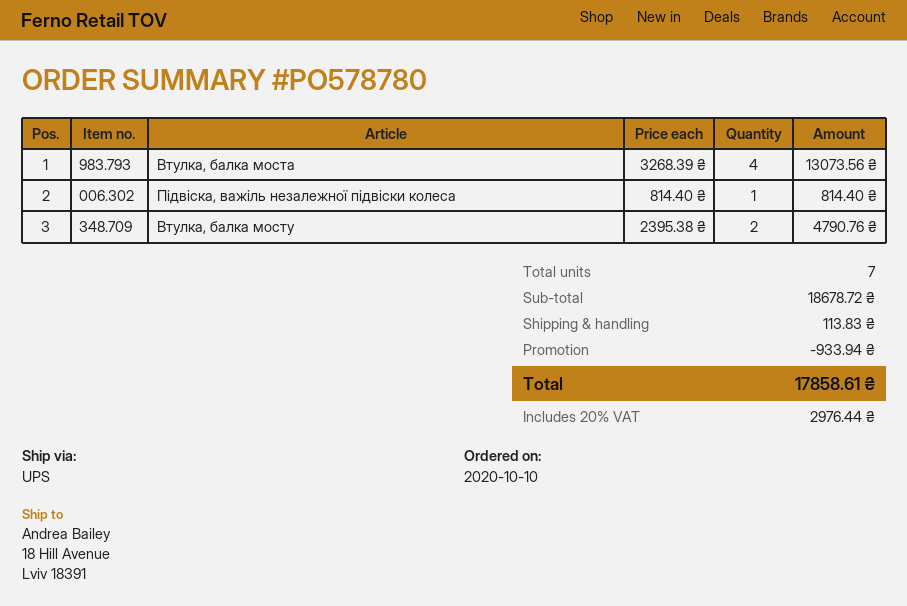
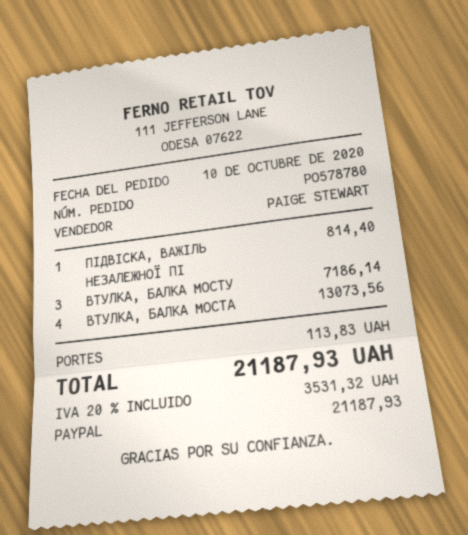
Втулка, балка мосту: 2 for 4790.76 -> 3 for 7186.14
discount: 933.94 -> none
tax: 20% = 2976.44 -> 20% = 3531.32
total: 17858.61 -> 21187.93

